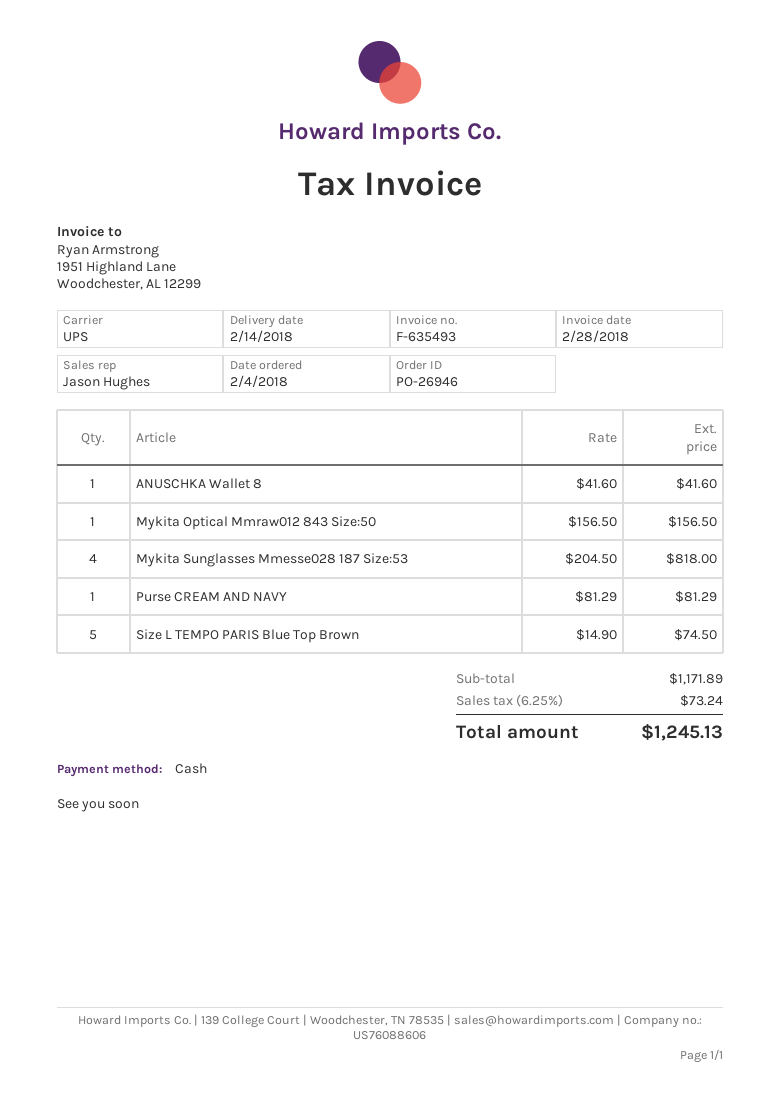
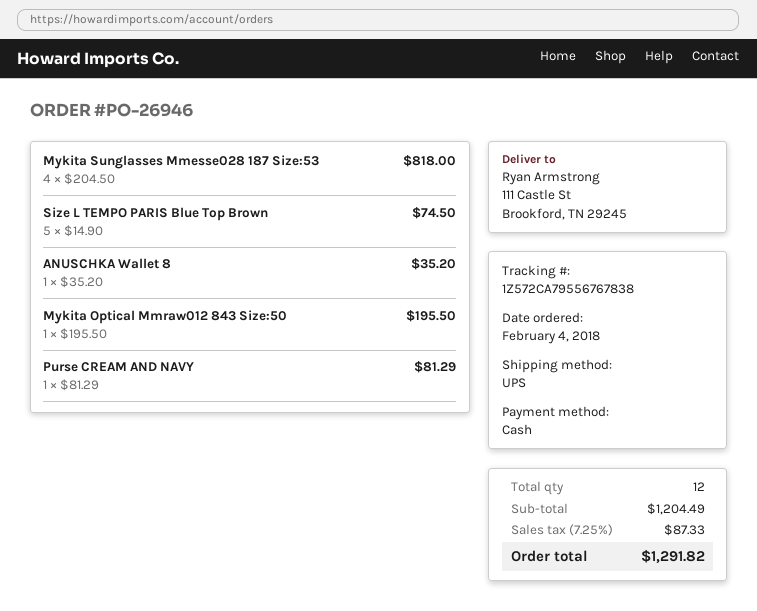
ANUSCHKA Wallet 8: 1 x 41.60 = 41.60 -> 1 x 35.20 = 35.20
Mykita Optical Mmraw012 843 Size:50: 1 x 156.50 = 156.50 -> 1 x 195.50 = 195.50
subtotal: 1171.89 -> 1204.49
tax: 6.25% = 73.24 -> 7.25% = 87.33
total: 1245.13 -> 1291.82

